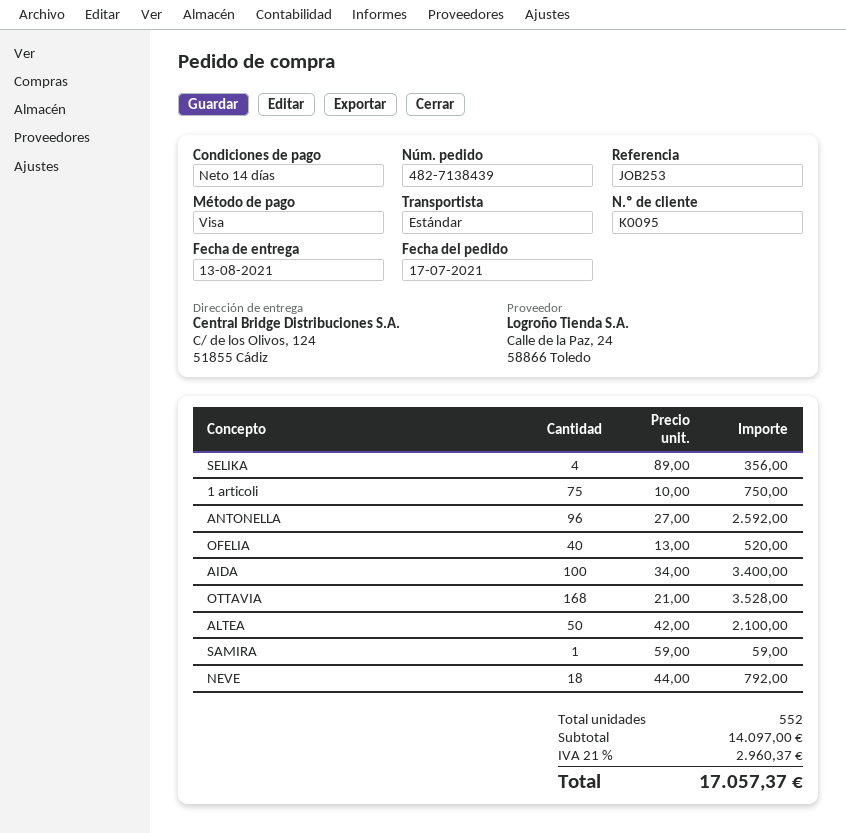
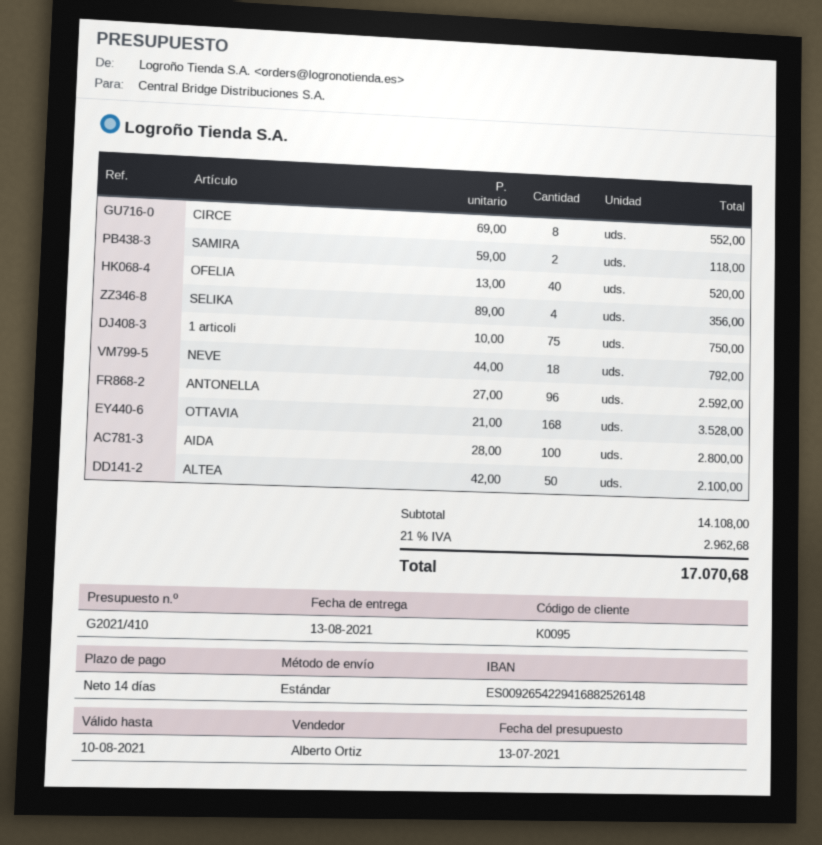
AIDA: 100 x 34.00 = 3400.00 -> 100 x 28.00 = 2800.00
SAMIRA: 1 x 59.00 = 59.00 -> 2 x 59.00 = 118.00
CIRCE: none -> 8 x 69.00 = 552.00
subtotal: 14097.00 -> 14108.00
tax: 21% = 2960.37 -> 21% = 2962.68
total: 17057.37 -> 17070.68

